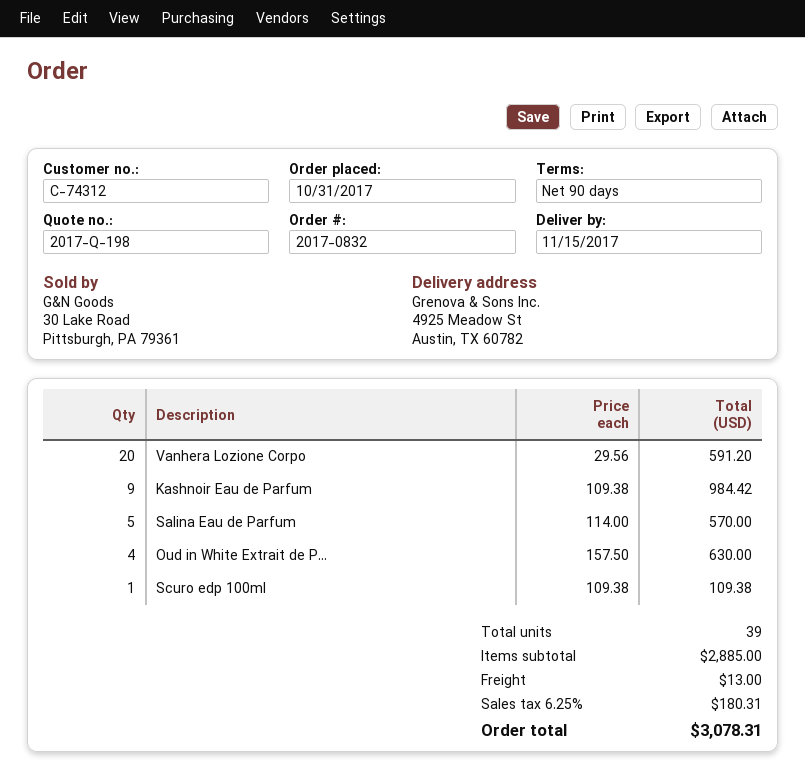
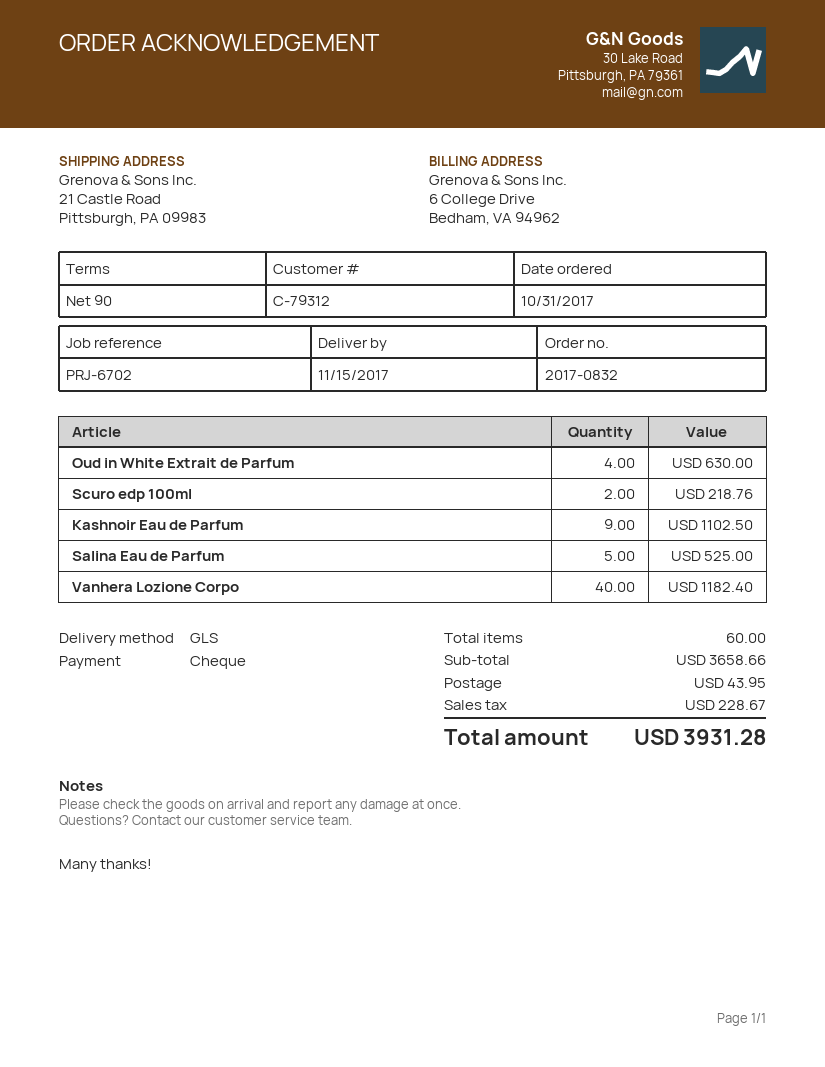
customer number: C-74312 -> C-79312
ship to: 4925 Meadow St, Austin, TX 60782 -> 21 Castle Road, Pittsburgh, PA 09983
Vanhera Lozione Corpo: 20 for 591.20 -> 40 for 1182.40
Kashnoir Eau de Parfum: 9 for 984.42 -> 9 for 1102.50
Salina Eau de Parfum: 5 for 570.00 -> 5 for 525.00
Scuro edp 100ml: 1 for 109.38 -> 2 for 218.76
total quantity: 39 -> 60
subtotal: 2885.00 -> 3658.66
shipping: 13.00 -> 43.95
tax: 180.31 -> 228.67
total: 3078.31 -> 3931.28

